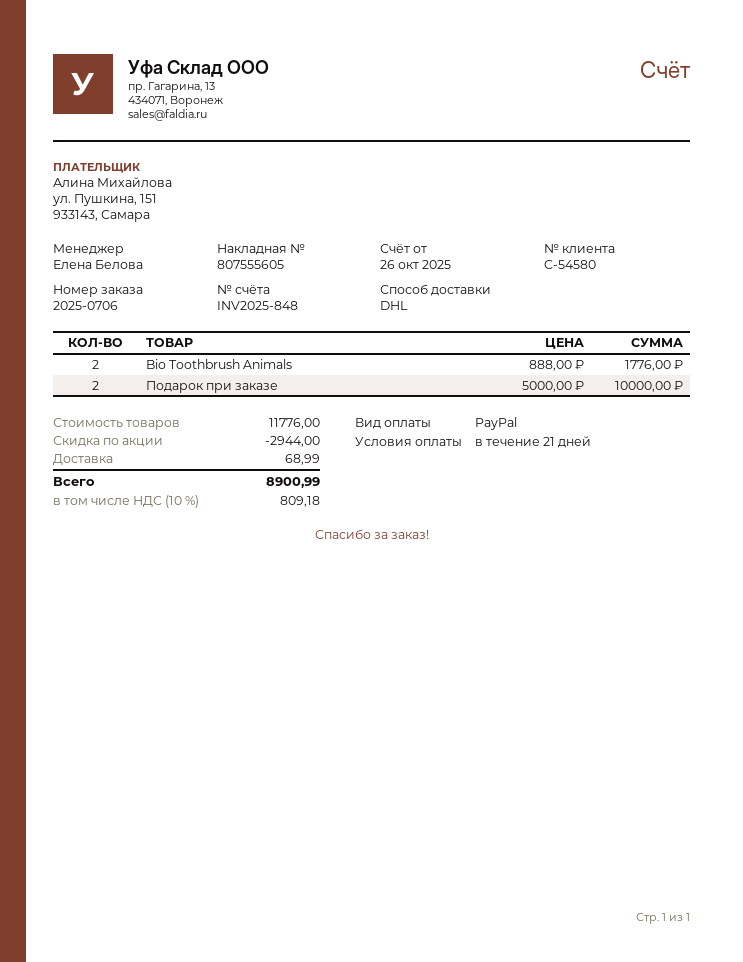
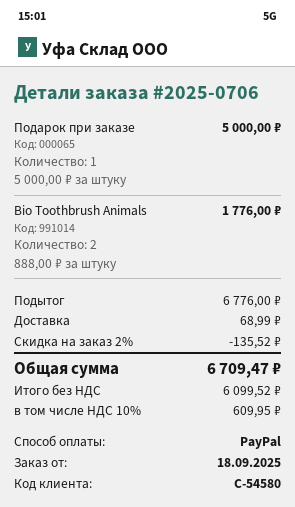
Подарок при заказе: 2 x 5000.00 = 10000.00 -> 1 x 5000.00 = 5000.00
subtotal: 11776.00 -> 6776.00
discount: 2944.00 -> 135.52
tax: 10% = 809.18 -> 10% = 609.95
total: 8900.99 -> 6709.47

